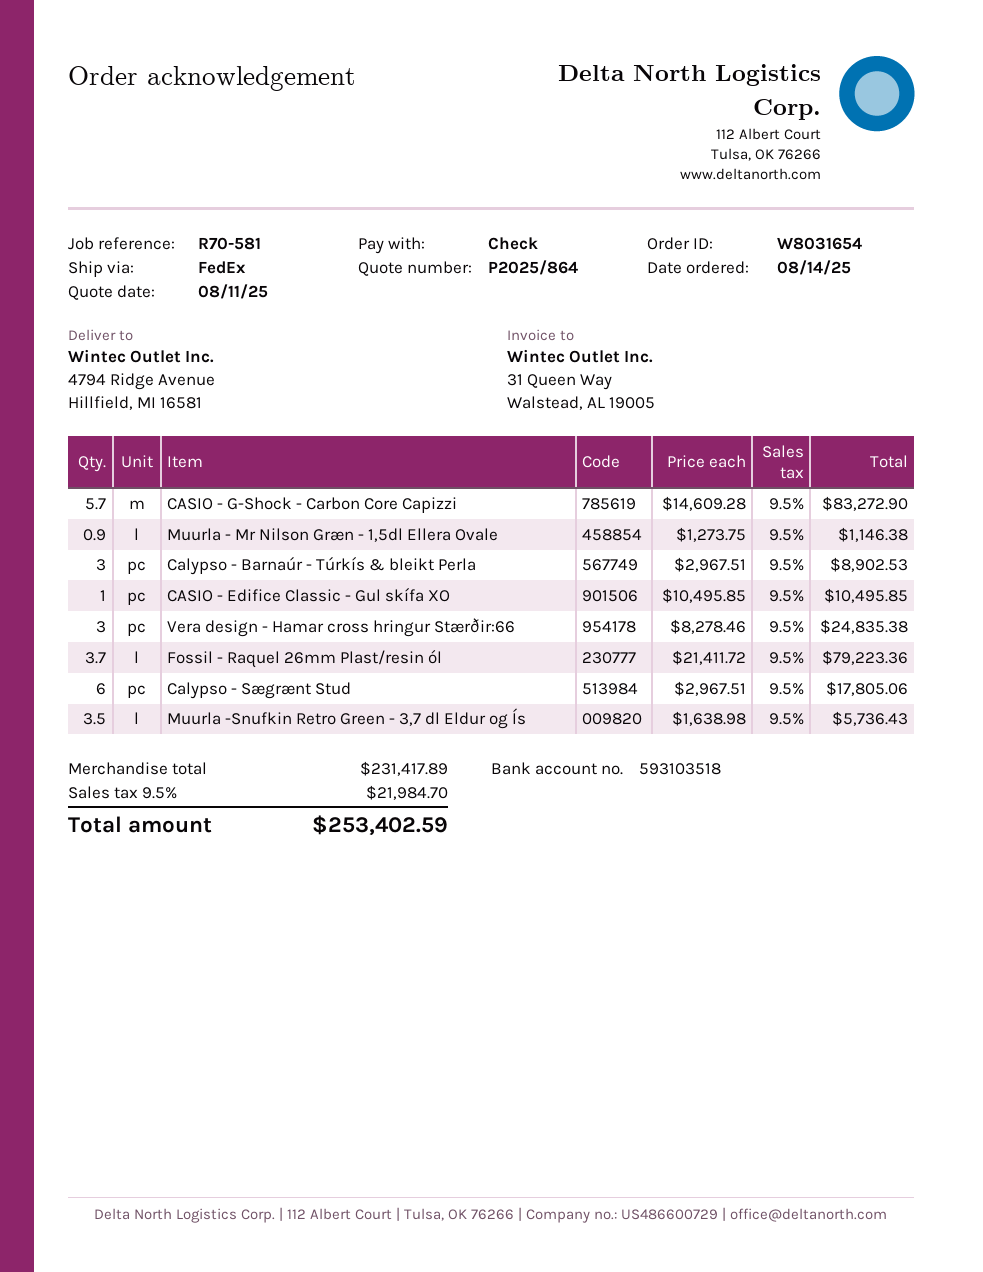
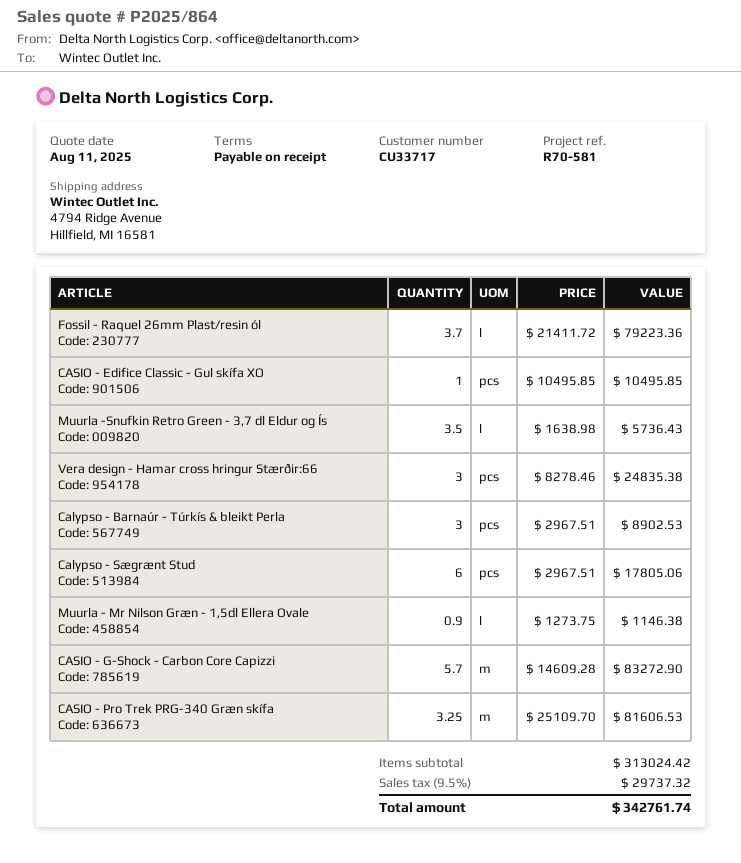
CASIO - Pro Trek PRG-340 Græn skífa: none -> 3.25 x 25109.70 = 81606.53
subtotal: 231417.89 -> 313024.42
tax: 9.5% = 21984.70 -> 9.5% = 29737.32
total: 253402.59 -> 342761.74

